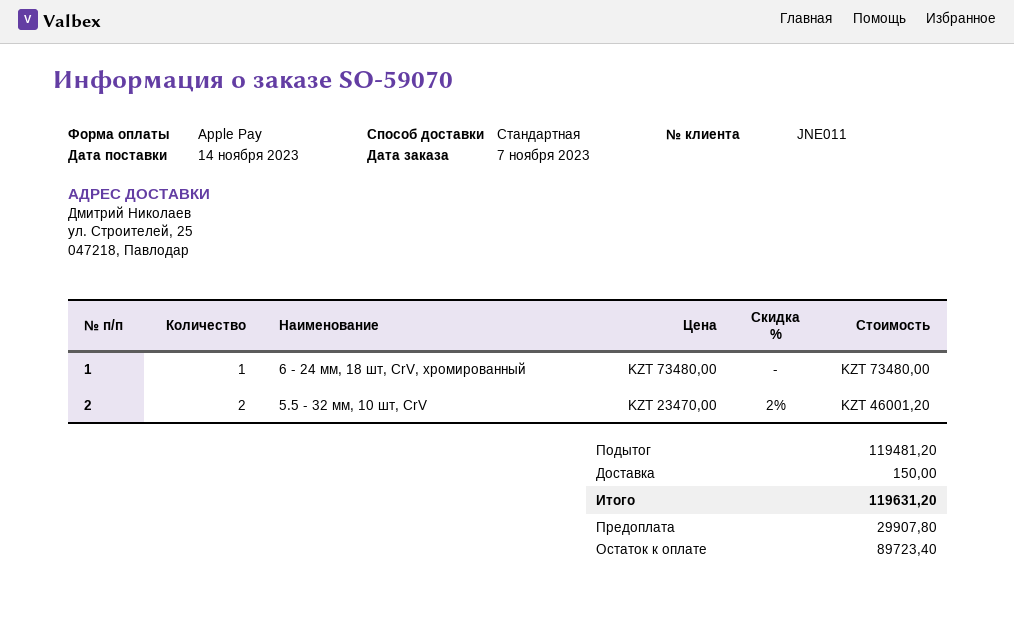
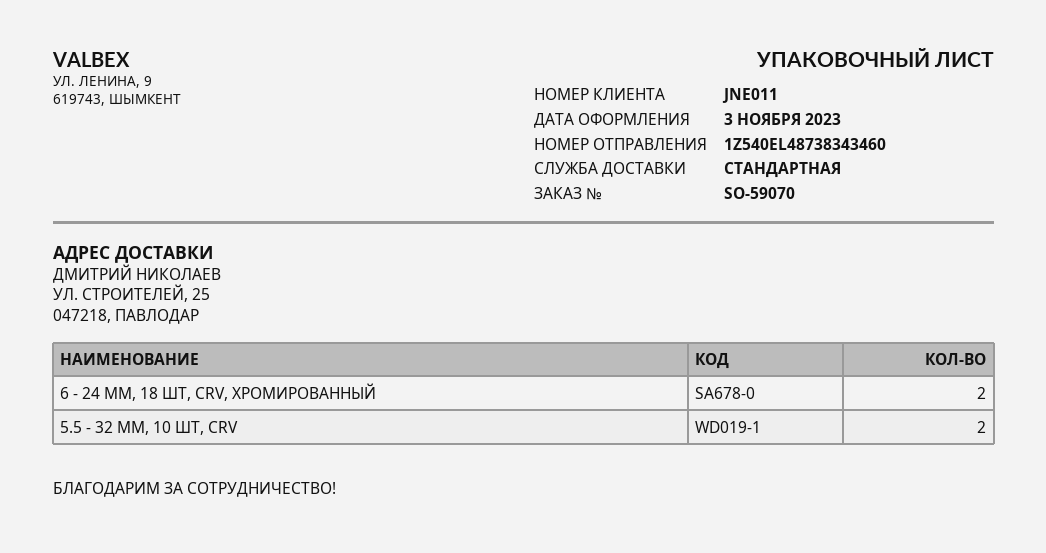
order date: 2023-11-07 -> 2023-11-03
6 - 24 мм, 18 шт, CrV, хромированный: 1 -> 2

